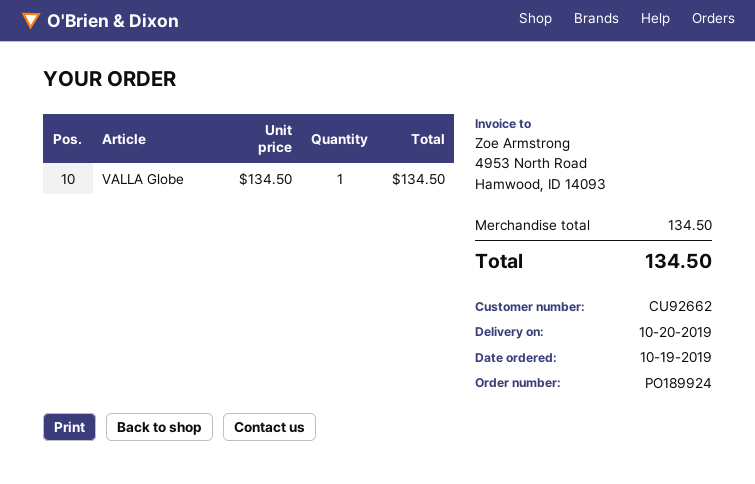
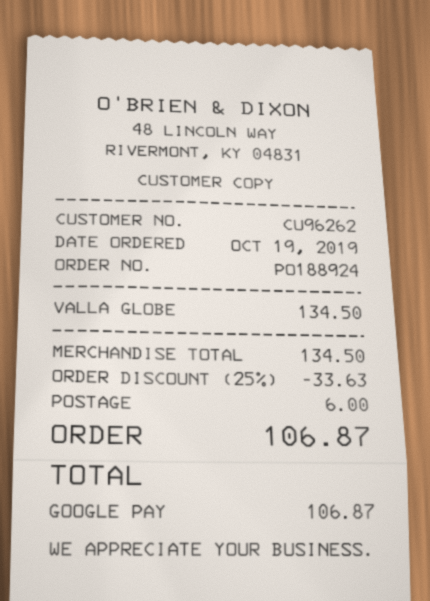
order number: PO189924 -> PO188924
customer number: CU92662 -> CU96262
discount: none -> 25% = 33.63
shipping: none -> 6.00
total: 134.50 -> 106.87

